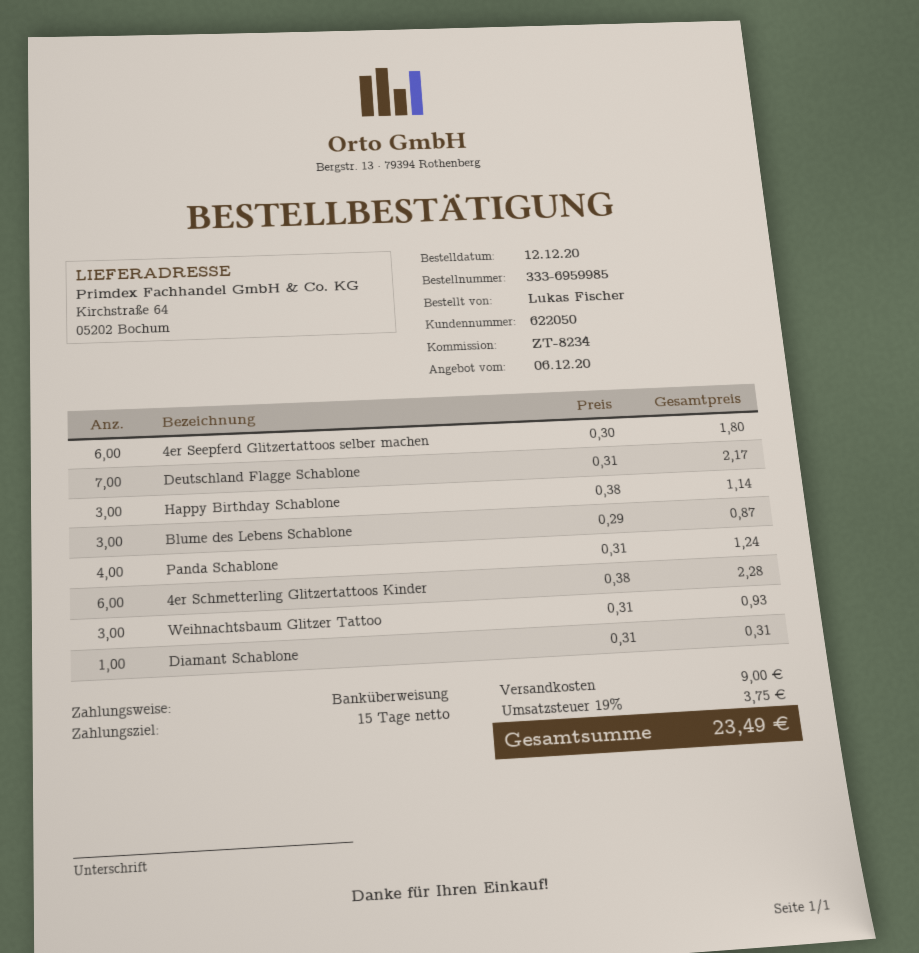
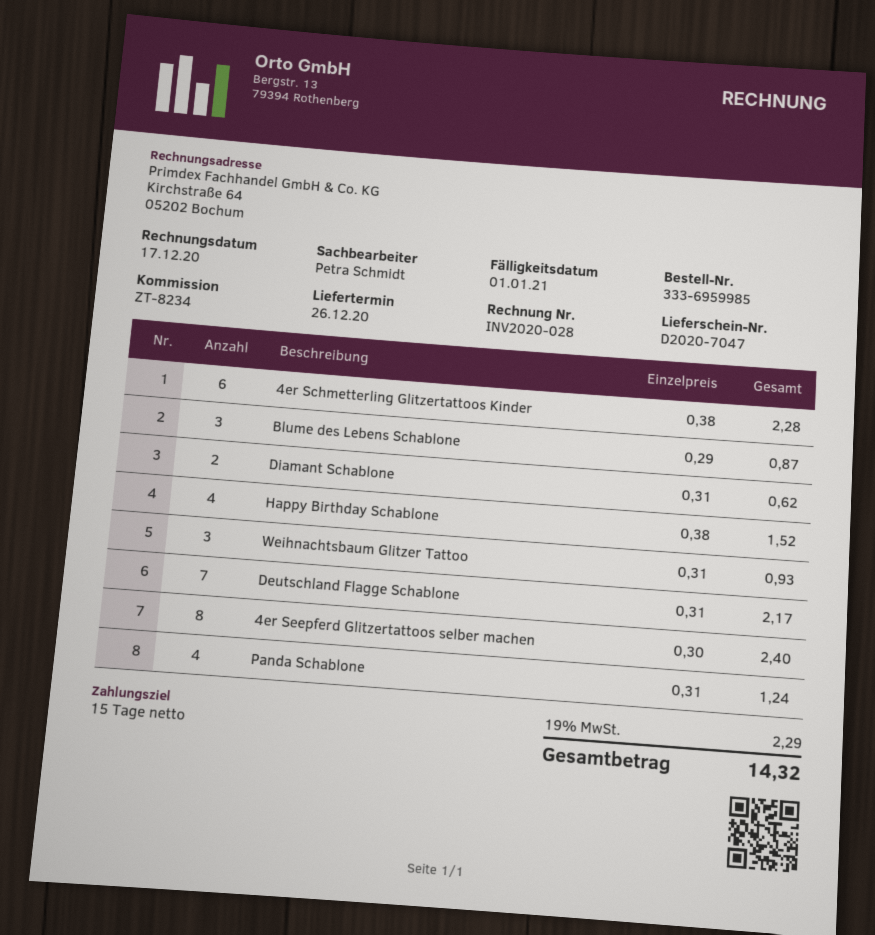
4er Seepferd Glitzertattoos selber machen: 6 x 0.30 = 1.80 -> 8 x 0.30 = 2.40
Happy Birthday Schablone: 3 x 0.38 = 1.14 -> 4 x 0.38 = 1.52
Diamant Schablone: 1 x 0.31 = 0.31 -> 2 x 0.31 = 0.62
shipping: 9.00 -> none
tax: 19% = 3.75 -> 19% = 2.29
total: 23.49 -> 14.32

